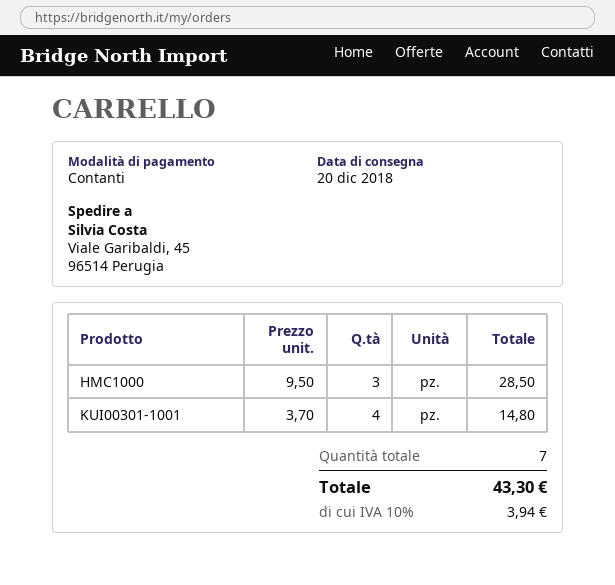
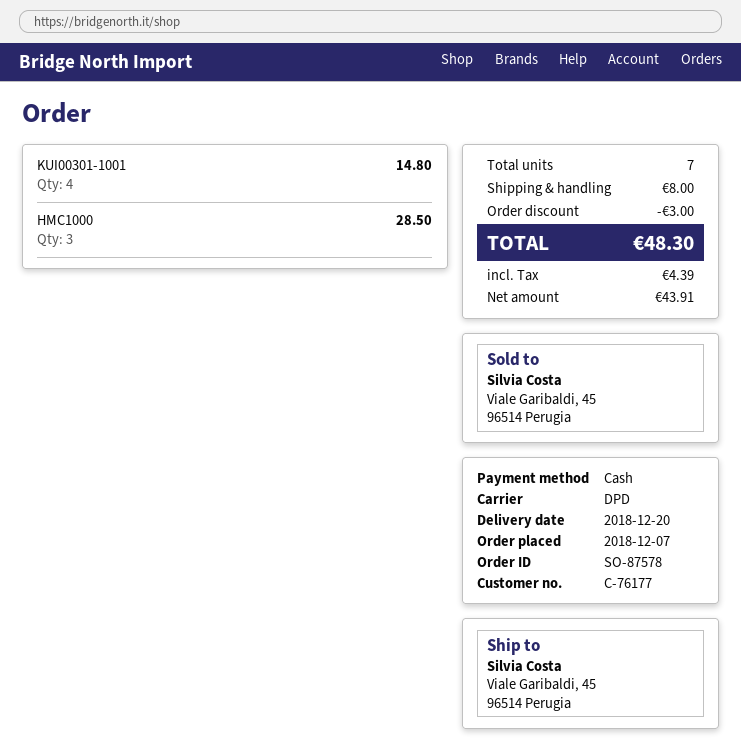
discount: none -> 3.00
shipping: none -> 8.00
tax: 3.94 -> 4.39
total: 43.30 -> 48.30

